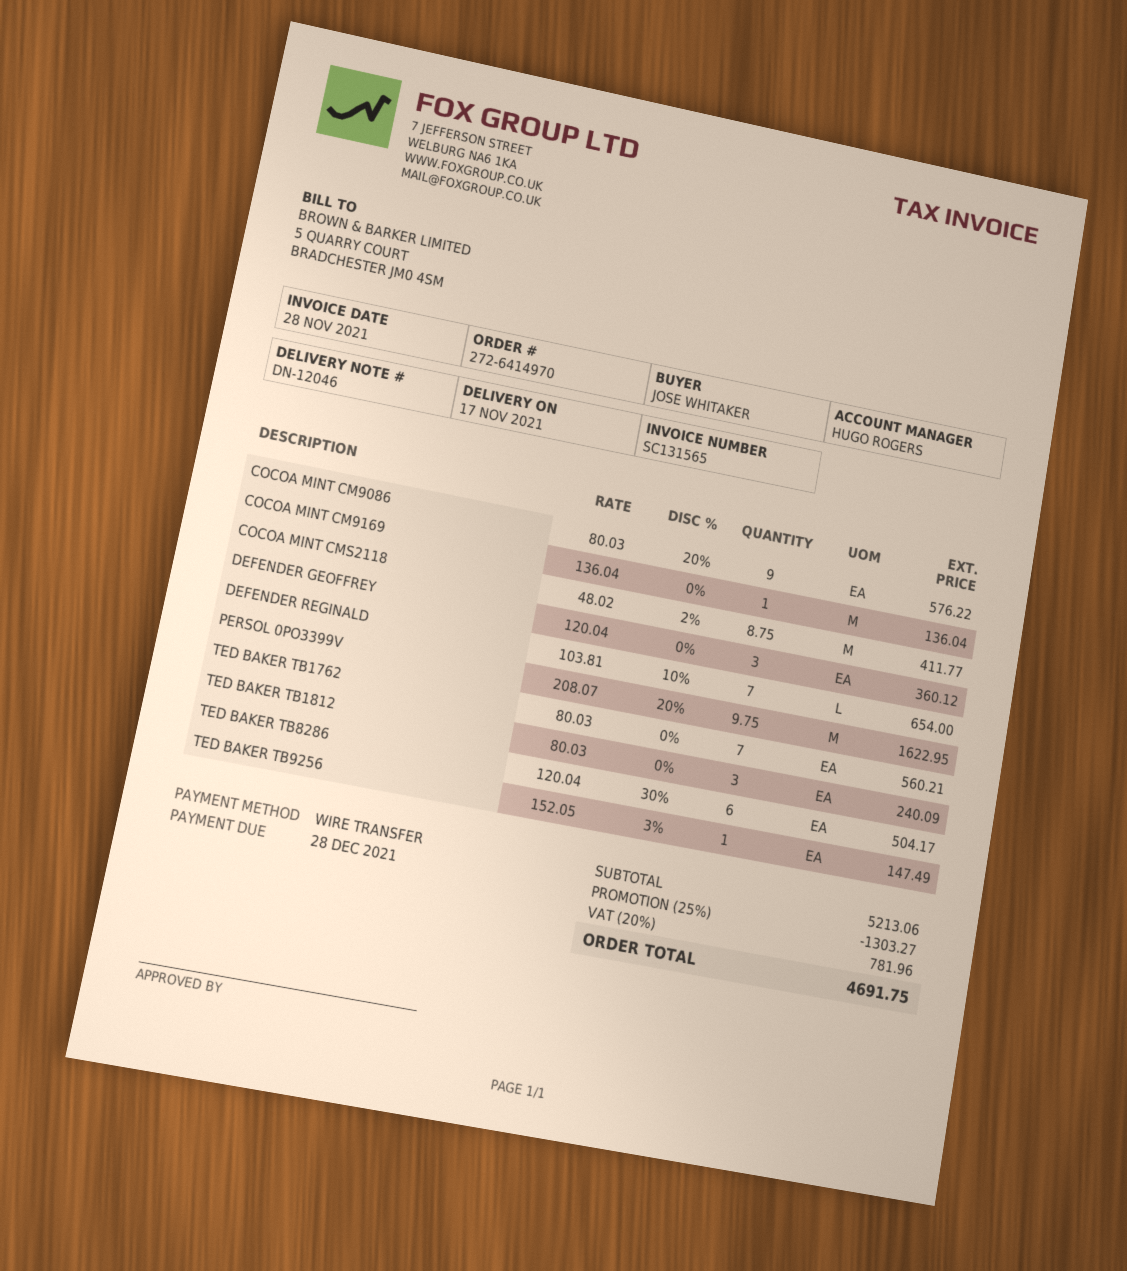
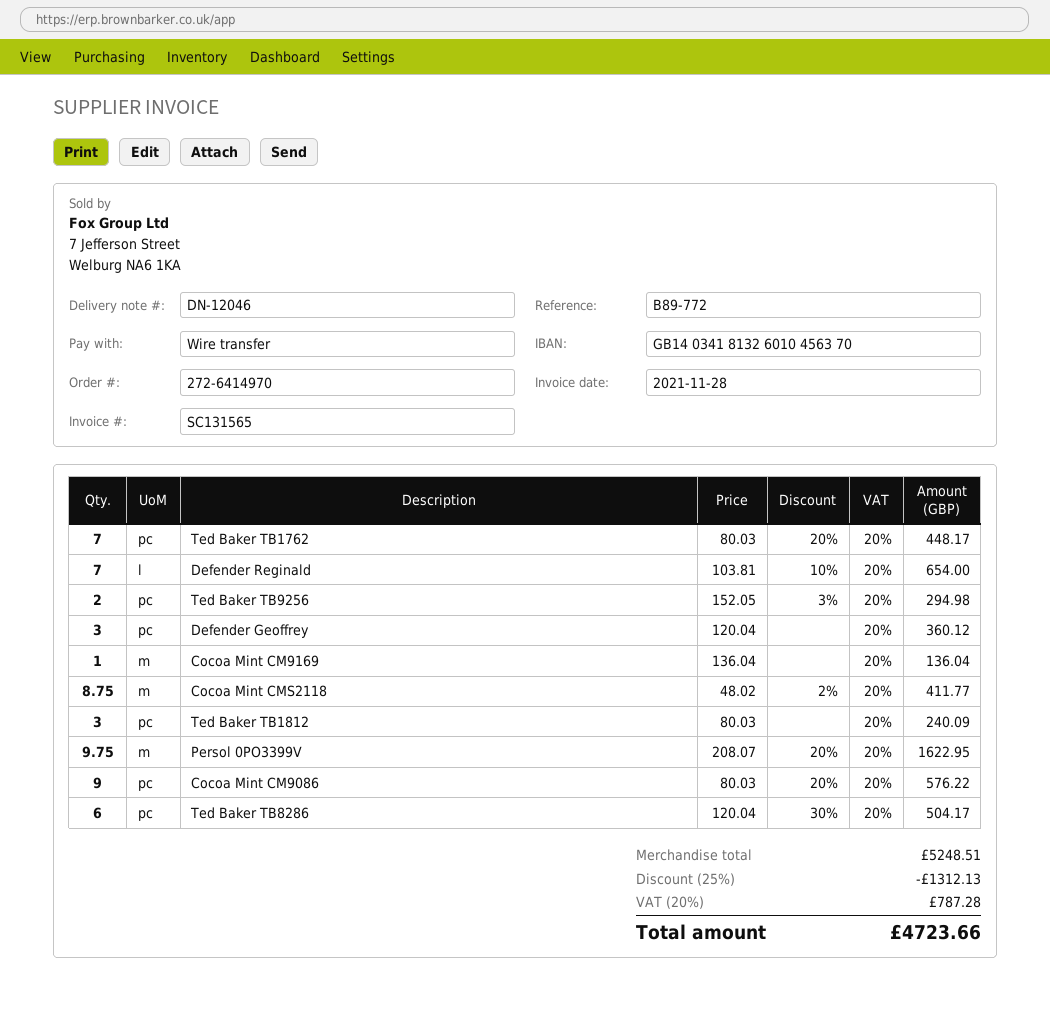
TED BAKER TB1762: 7 x 80.03 = 560.21 -> 7 x 80.03 - 20% = 448.17
TED BAKER TB9256: 1 x 152.05 - 3% = 147.49 -> 2 x 152.05 - 3% = 294.98
subtotal: 5213.06 -> 5248.51
discount: 25% = 1303.27 -> 25% = 1312.13
tax: 20% = 781.96 -> 20% = 787.28
total: 4691.75 -> 4723.66

